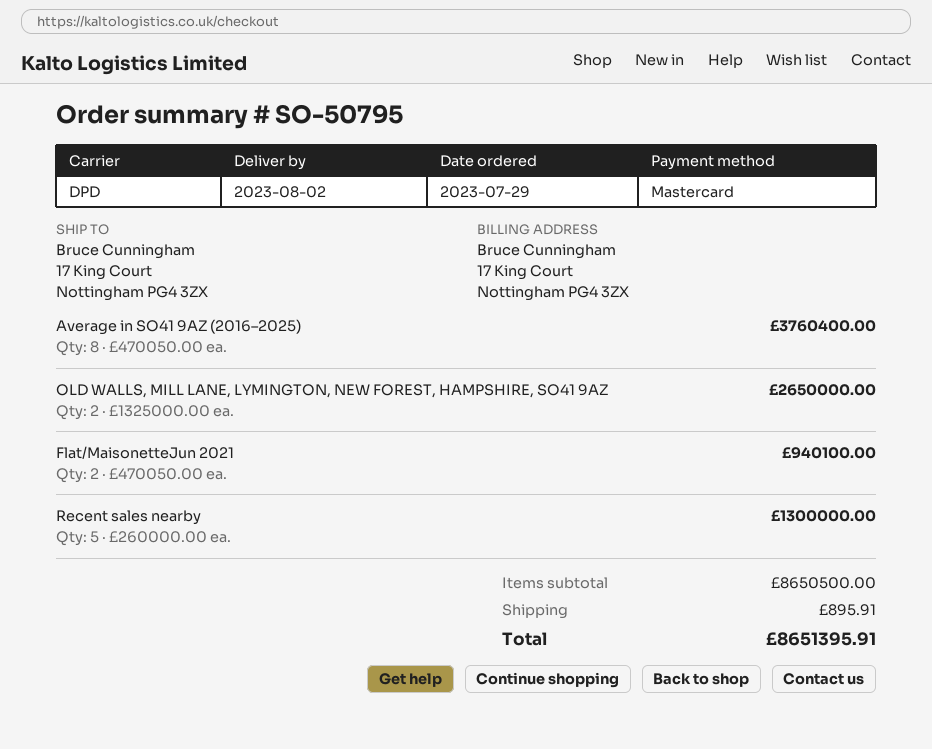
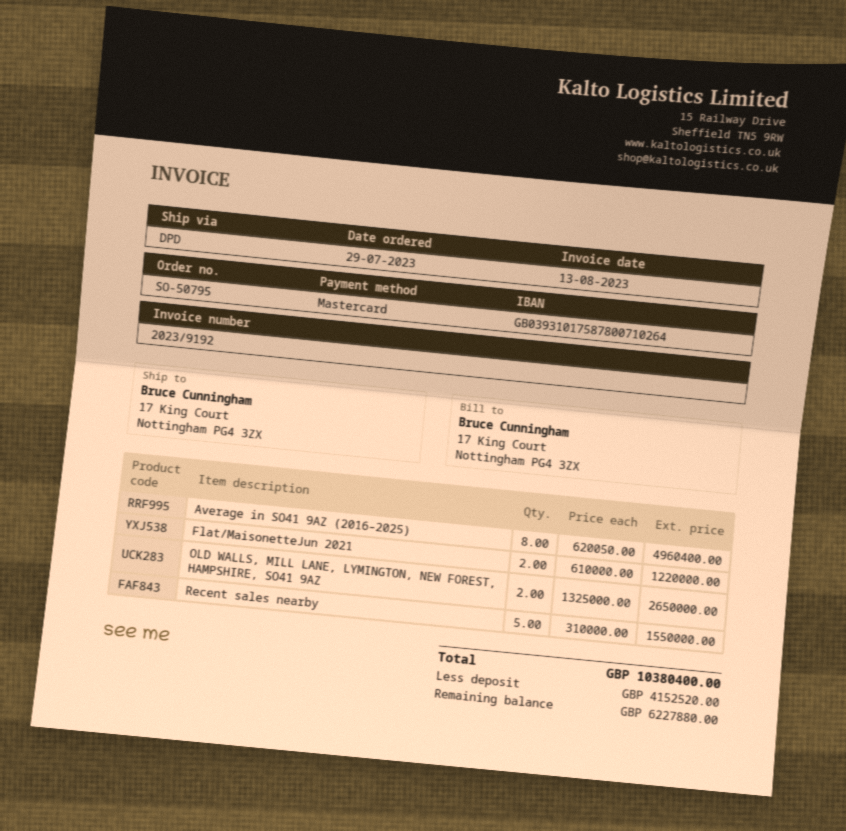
Average in SO41 9AZ (2016–2025): 8 x 470050.00 = 3760400.00 -> 8 x 620050.00 = 4960400.00
Flat/MaisonetteJun 2021: 2 x 470050.00 = 940100.00 -> 2 x 610000.00 = 1220000.00
Recent sales nearby: 5 x 260000.00 = 1300000.00 -> 5 x 310000.00 = 1550000.00
shipping: 895.91 -> none
total: 8651395.91 -> 10380400.00

